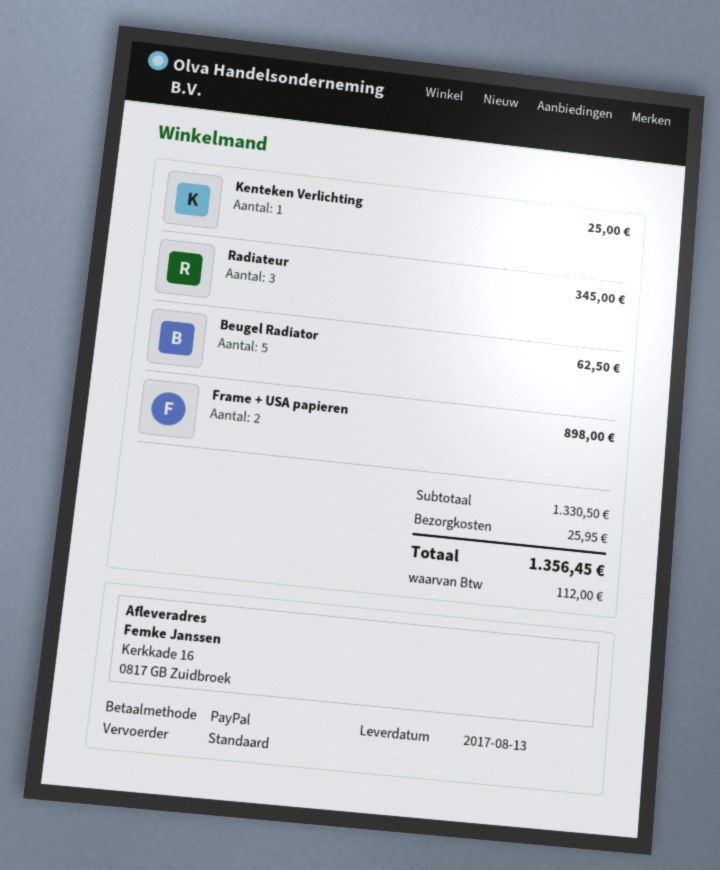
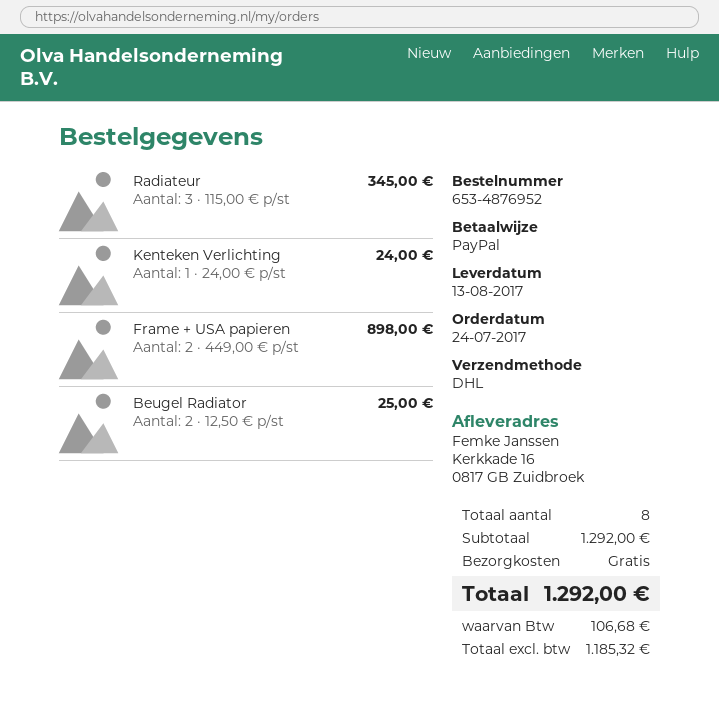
shipping method: standard -> DHL
Kenteken Verlichting: 1 for 25.00 -> 1 for 24.00
Beugel Radiator: 5 for 62.50 -> 2 for 25.00
subtotal: 1330.50 -> 1292.00
shipping: 25.95 -> 0.00
tax: 112.00 -> 106.68
total: 1356.45 -> 1292.00

